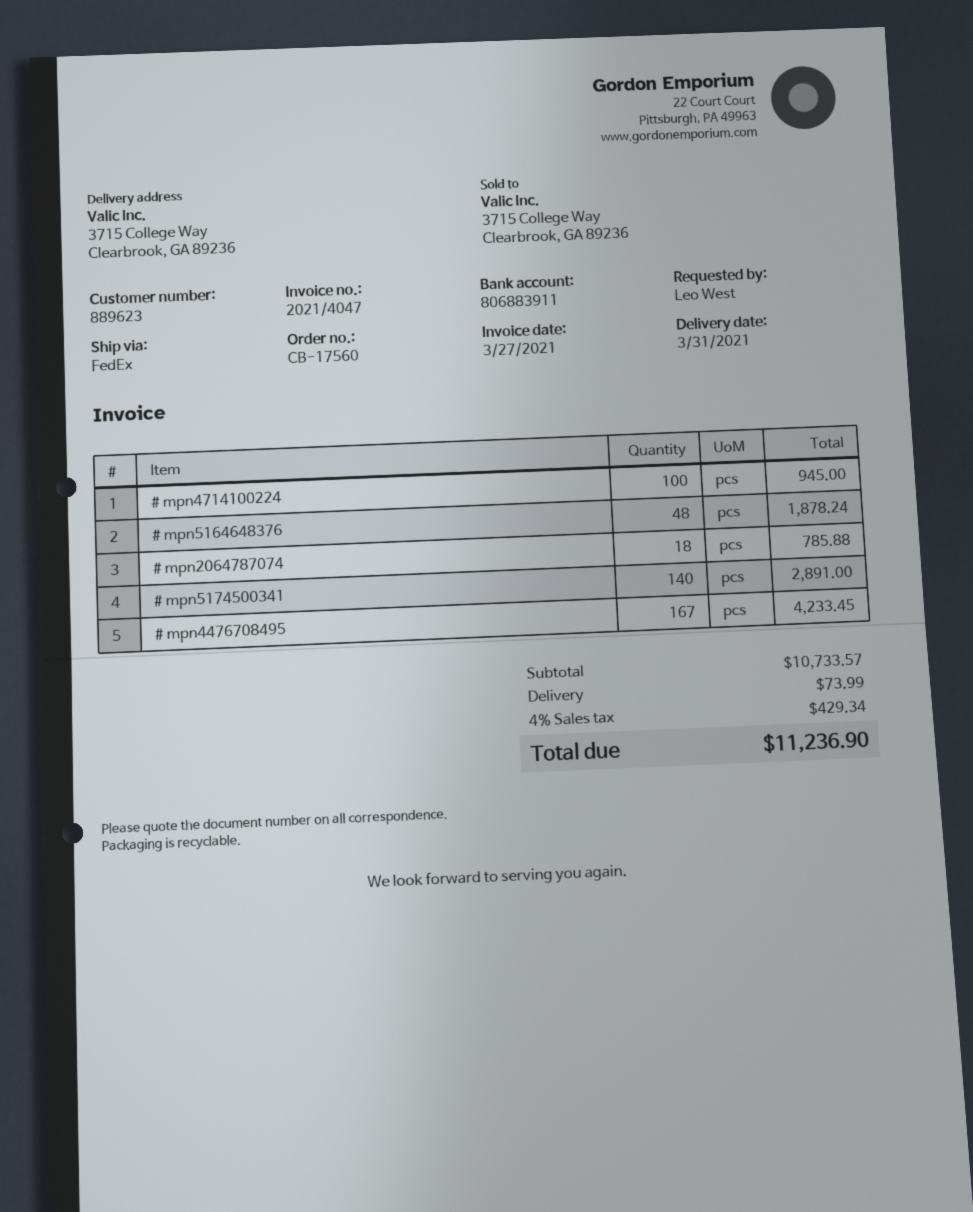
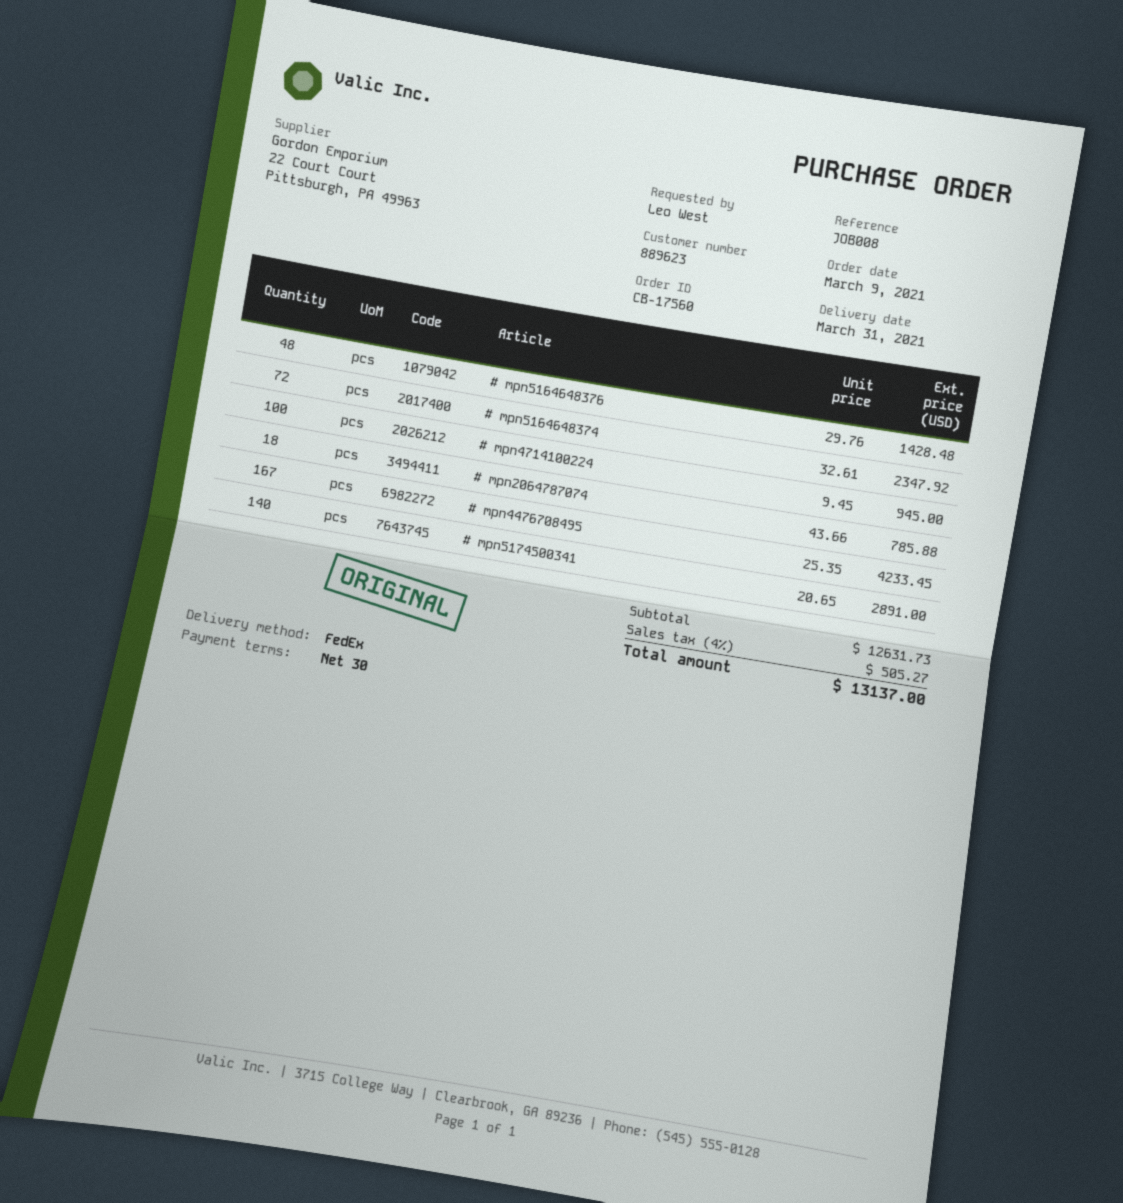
# mpn5164648376: 48 for 1878.24 -> 48 for 1428.48
# mpn5164648374: none -> 72 for 2347.92
subtotal: 10733.57 -> 12631.73
shipping: 73.99 -> none
tax: 4% = 429.34 -> 4% = 505.27
total: 11236.90 -> 13137.00

